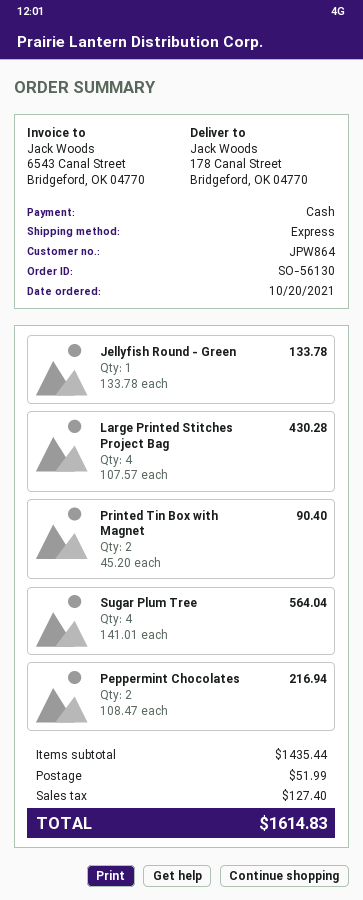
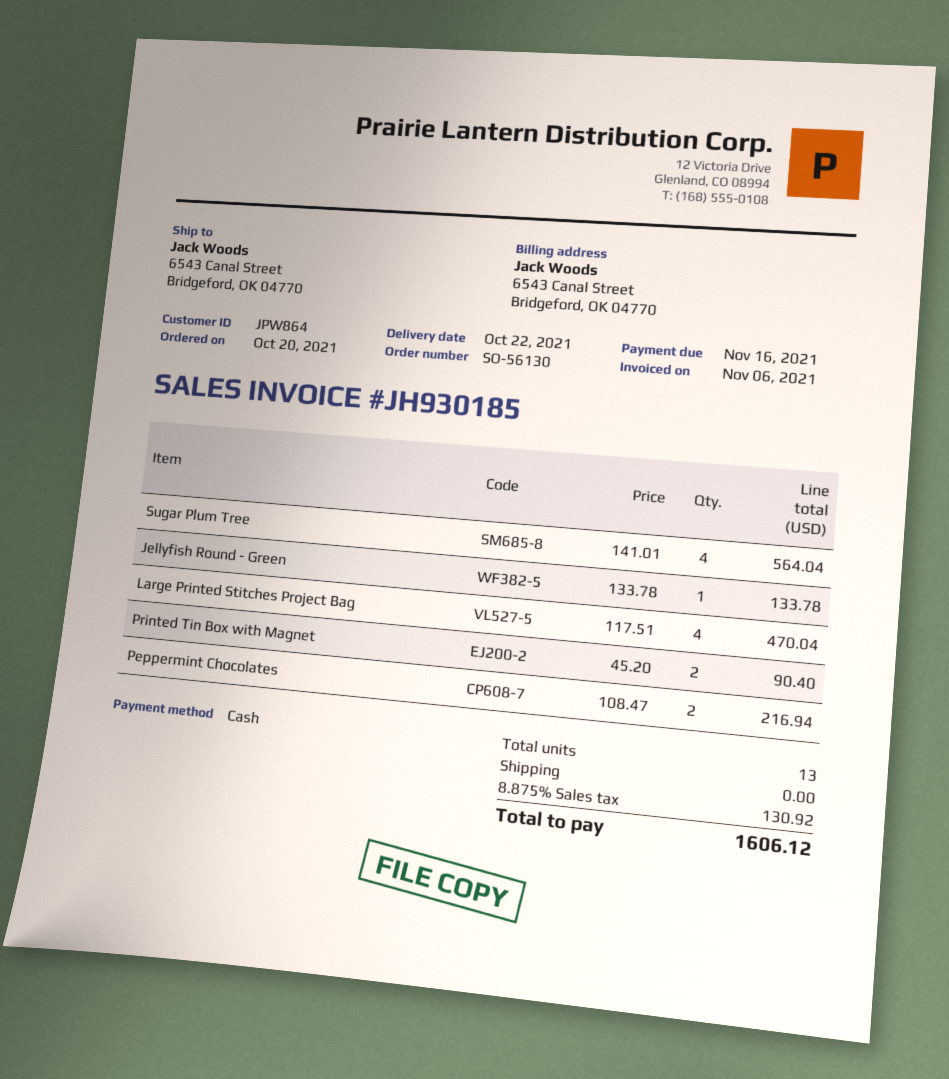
ship to: 178 Canal Street, Bridgeford, OK 04770 -> 6543 Canal Street, Bridgeford, OK 04770
Large Printed Stitches Project Bag: 4 x 107.57 = 430.28 -> 4 x 117.51 = 470.04
shipping: 51.99 -> 0.00
tax: 127.40 -> 130.92
total: 1614.83 -> 1606.12

